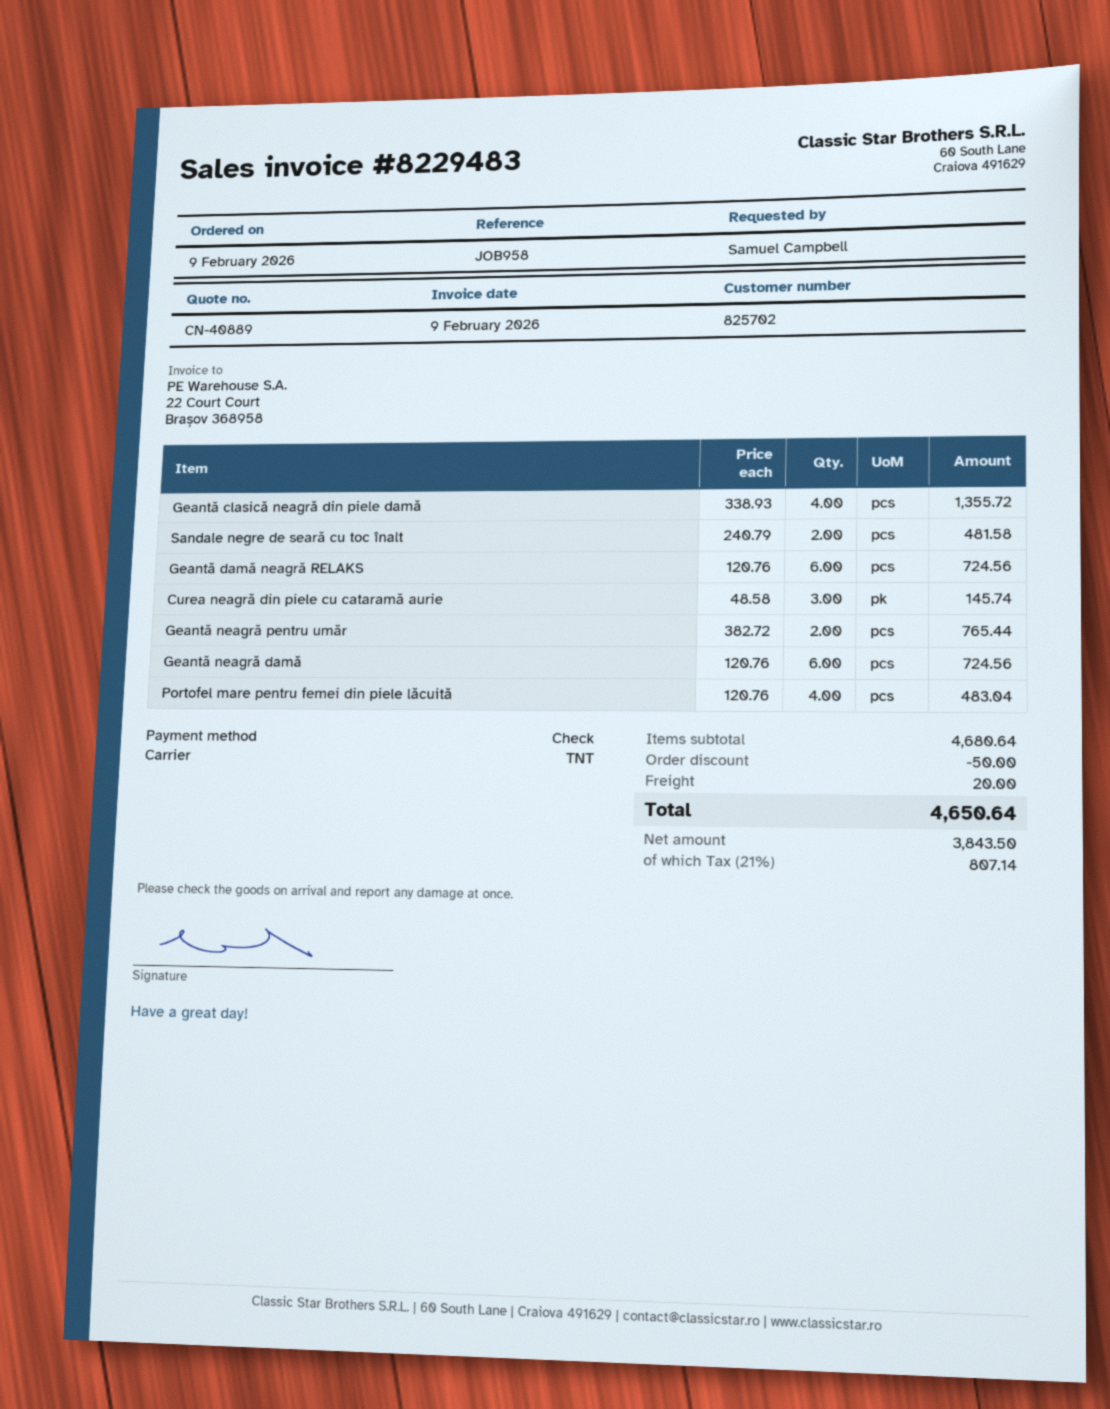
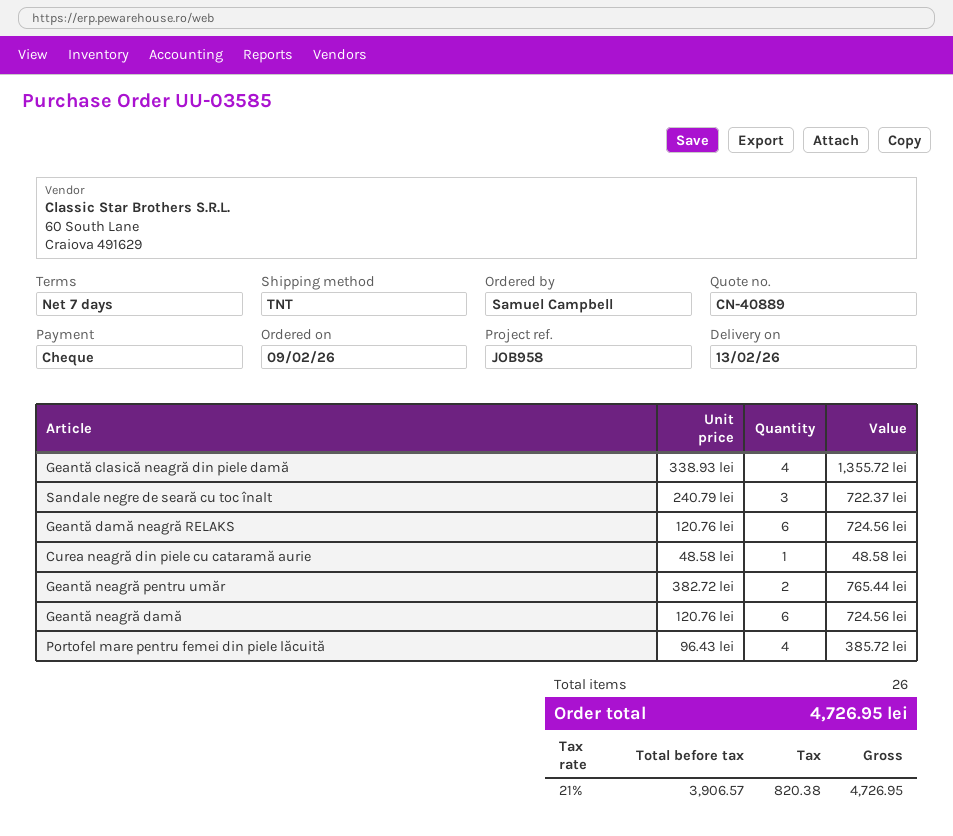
Sandale negre de seară cu toc înalt: 2 x 240.79 = 481.58 -> 3 x 240.79 = 722.37
Curea neagră din piele cu cataramă aurie: 3 x 48.58 = 145.74 -> 1 x 48.58 = 48.58
Portofel mare pentru femei din piele lăcuită: 4 x 120.76 = 483.04 -> 4 x 96.43 = 385.72
discount: 50.00 -> none
shipping: 20.00 -> none
net: 3843.50 -> 3906.57
tax: 21% = 807.14 -> 21% = 820.38
total: 4650.64 -> 4726.95

